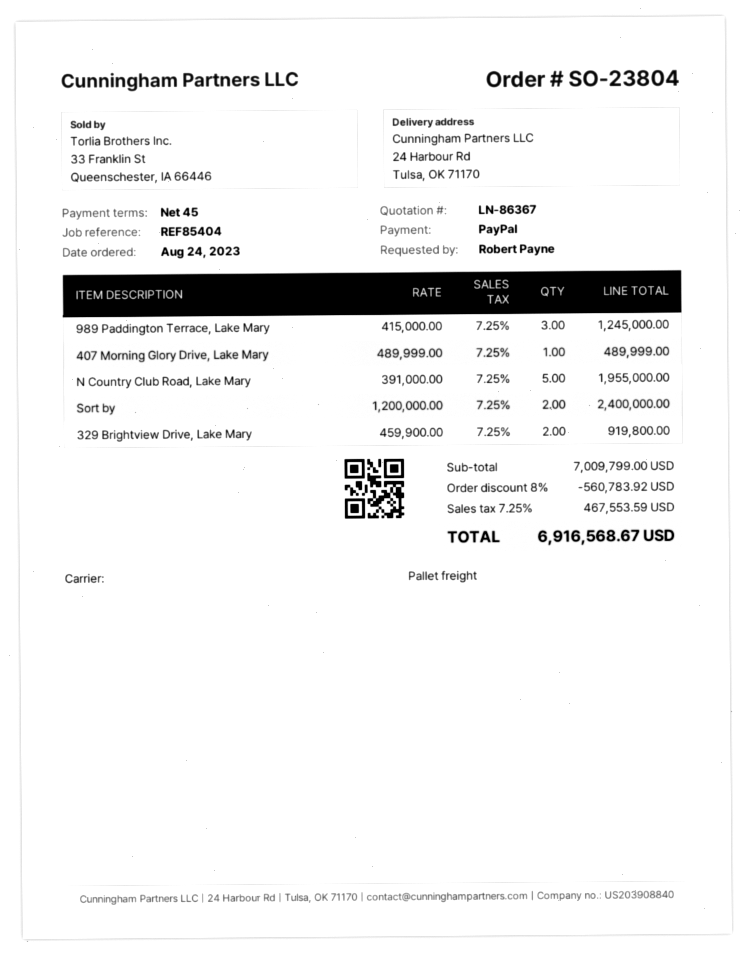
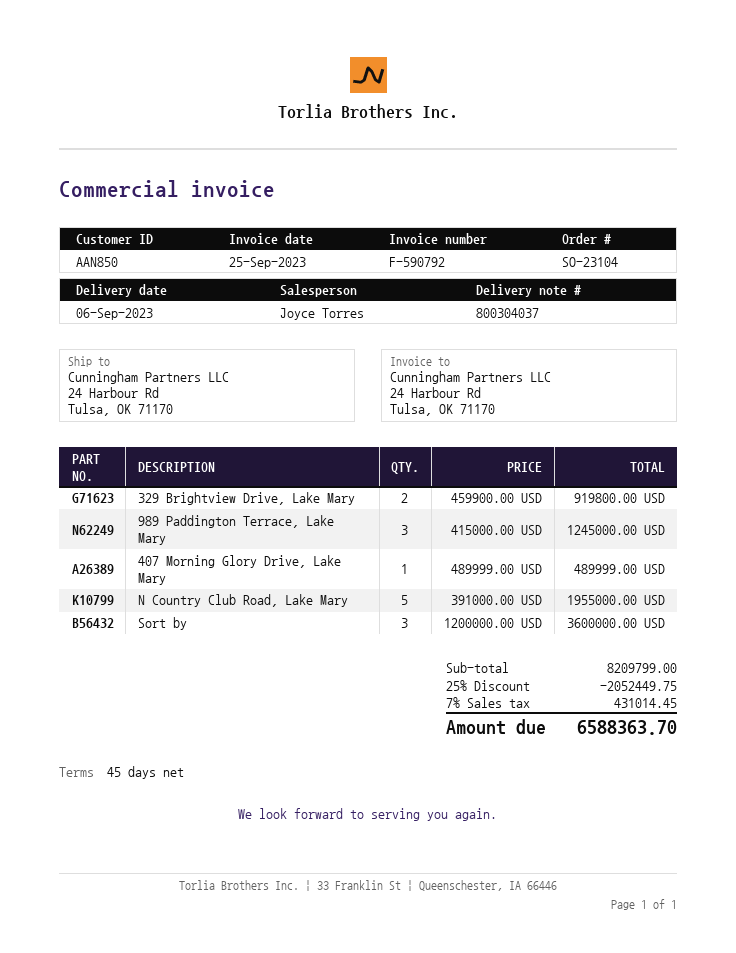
order number: SO-23804 -> SO-23104
Sort by: 2 x 1200000.00 = 2400000.00 -> 3 x 1200000.00 = 3600000.00
subtotal: 7009799.00 -> 8209799.00
discount: 8% = 560783.92 -> 25% = 2052449.75
tax: 7.25% = 467553.59 -> 7% = 431014.45
total: 6916568.67 -> 6588363.70

